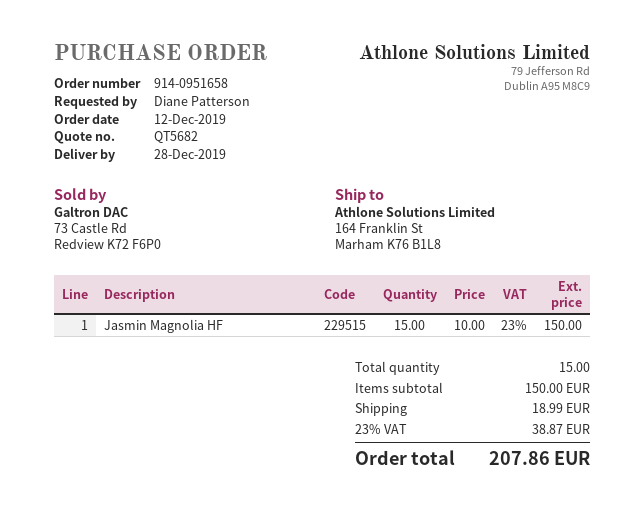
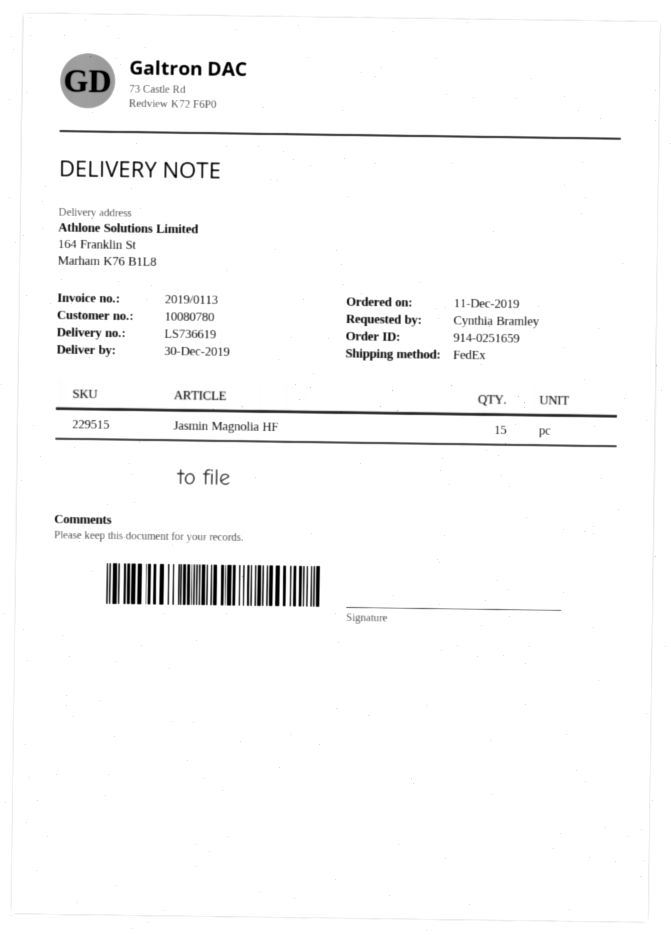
order number: 914-0951658 -> 914-0251659
order date: 2019-12-12 -> 2019-12-11
delivery date: 2019-12-28 -> 2019-12-30
ordered by: Diane Patterson -> Cynthia Bramley

